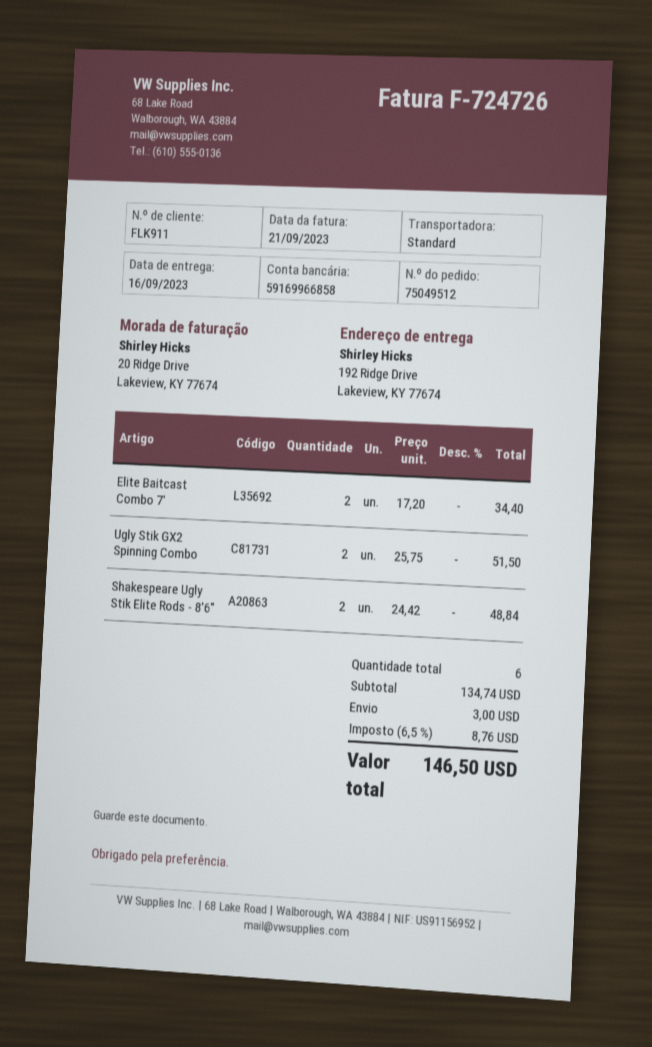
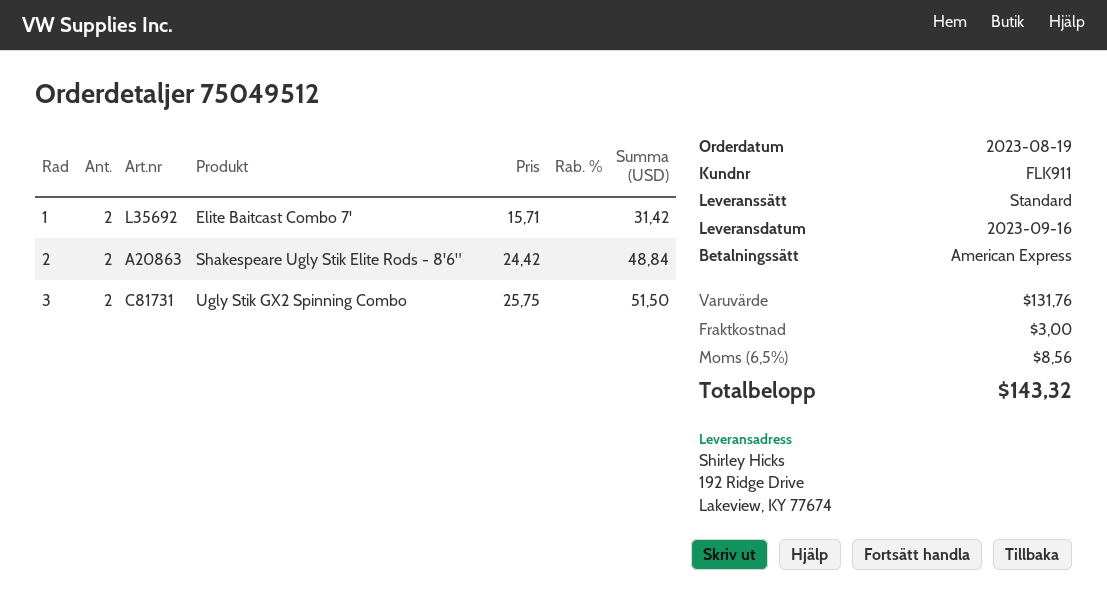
Elite Baitcast Combo 7': 2 x 17.20 = 34.40 -> 2 x 15.71 = 31.42
subtotal: 134.74 -> 131.76
tax: 6.5% = 8.76 -> 6.5% = 8.56
total: 146.50 -> 143.32

